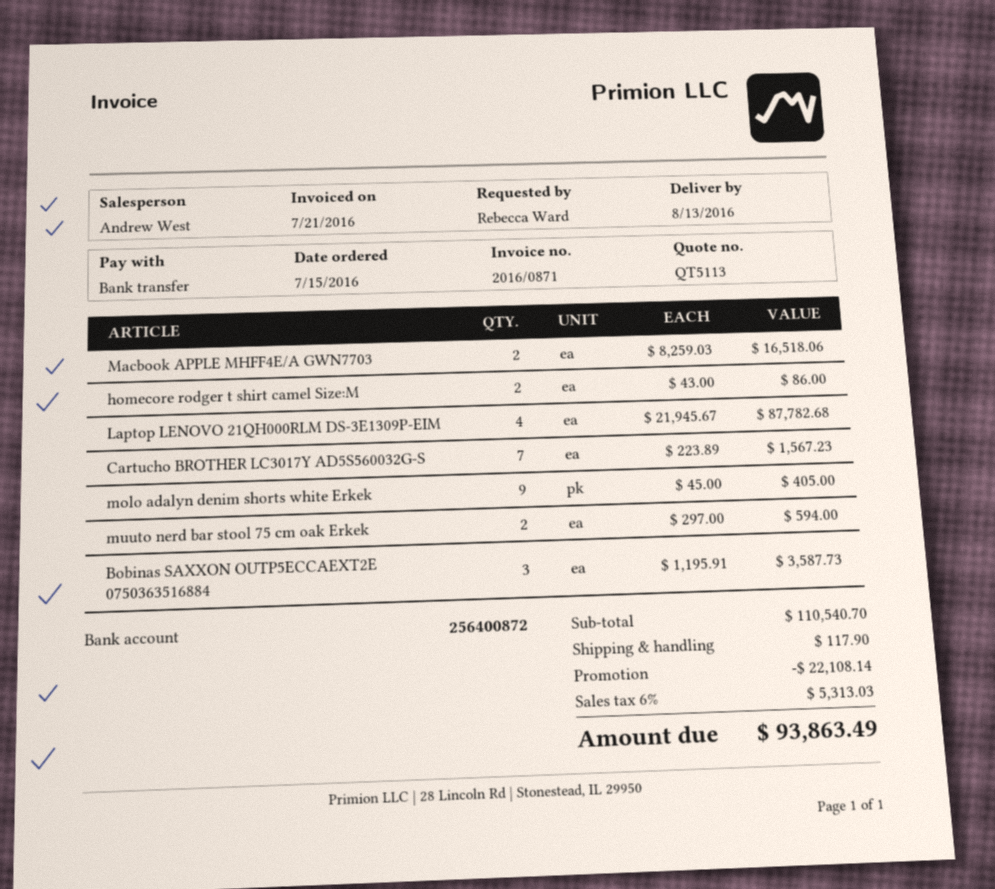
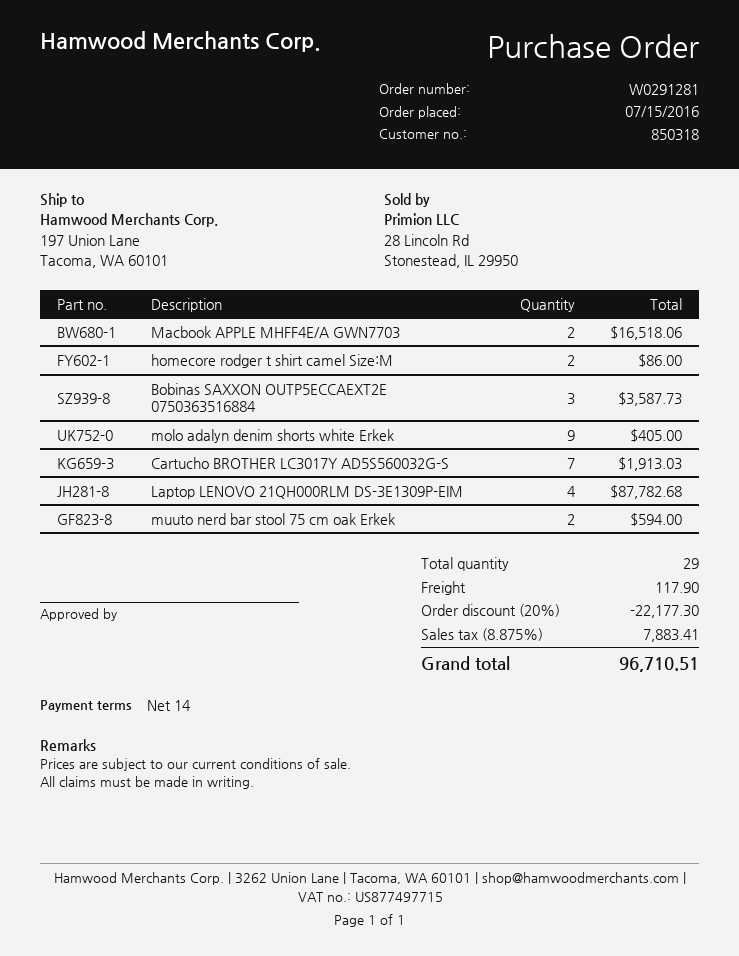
Cartucho BROTHER LC3017Y AD5S560032G-S: 7 for 1567.23 -> 7 for 1913.03
discount: 22108.14 -> 22177.30
tax: 6% = 5313.03 -> 8.875% = 7883.41
total: 93863.49 -> 96710.51

